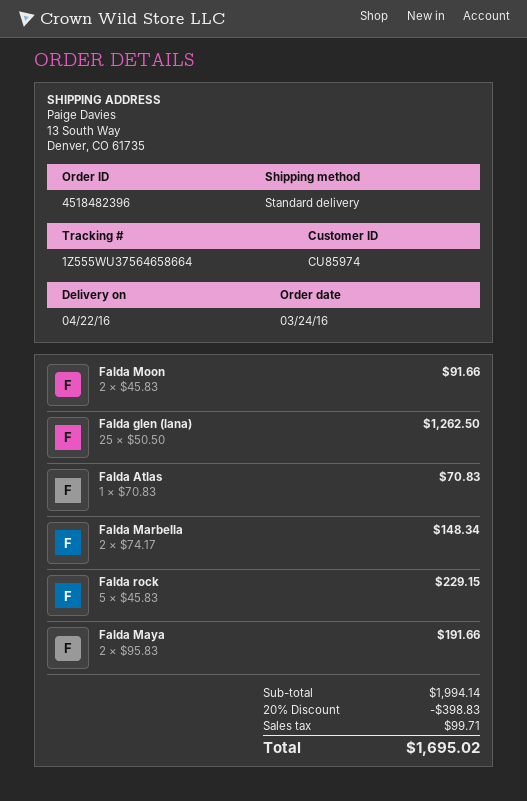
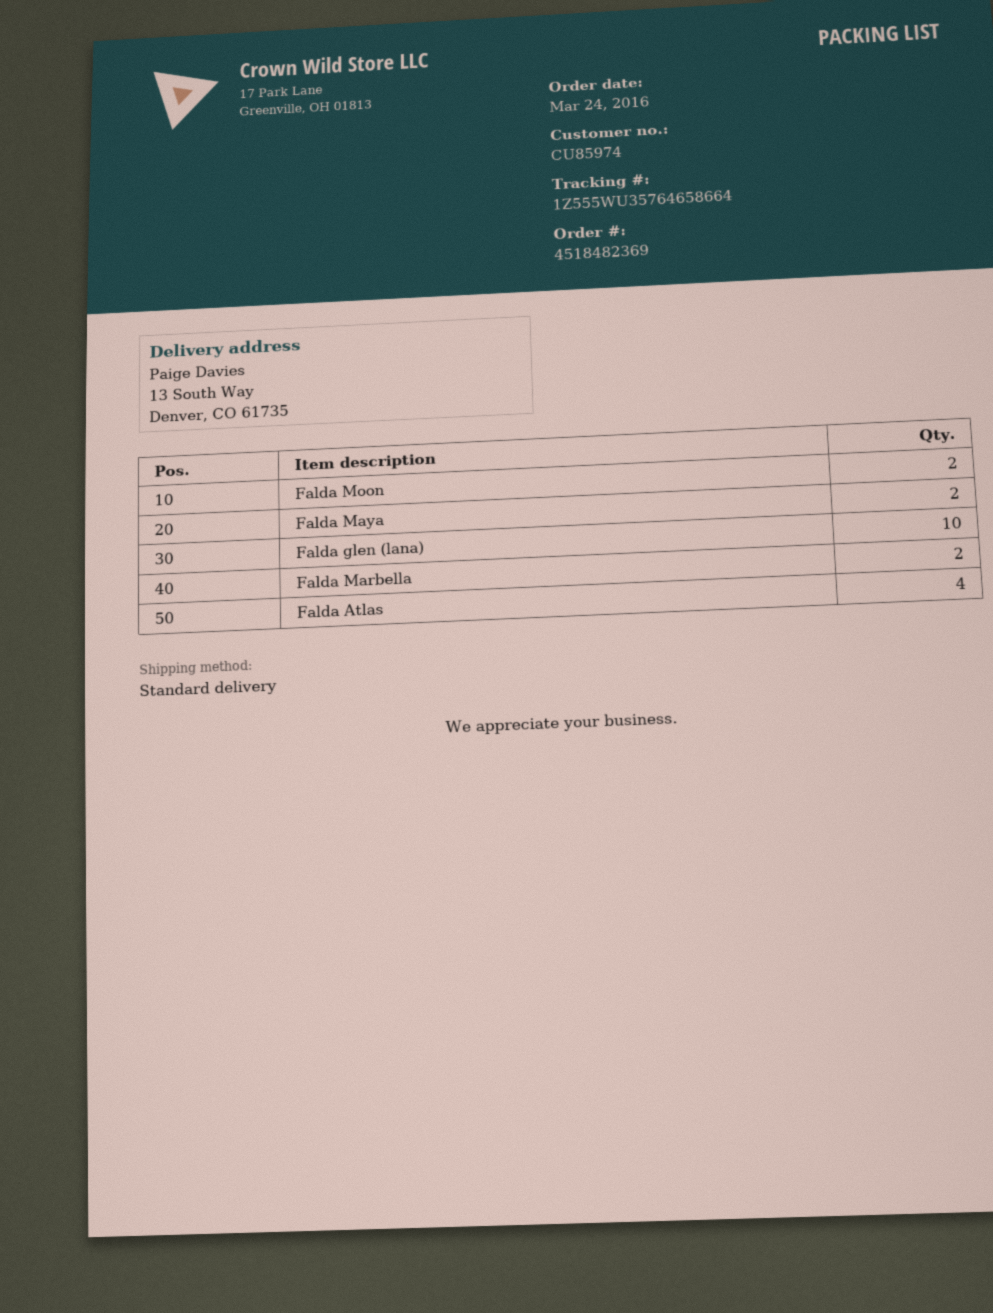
order number: 4518482396 -> 4518482369
tracking number: 1Z555WU37564658664 -> 1Z555WU35764658664
Falda glen (lana): 25 -> 10
Falda Atlas: 1 -> 4
Falda rock: 5 -> none

